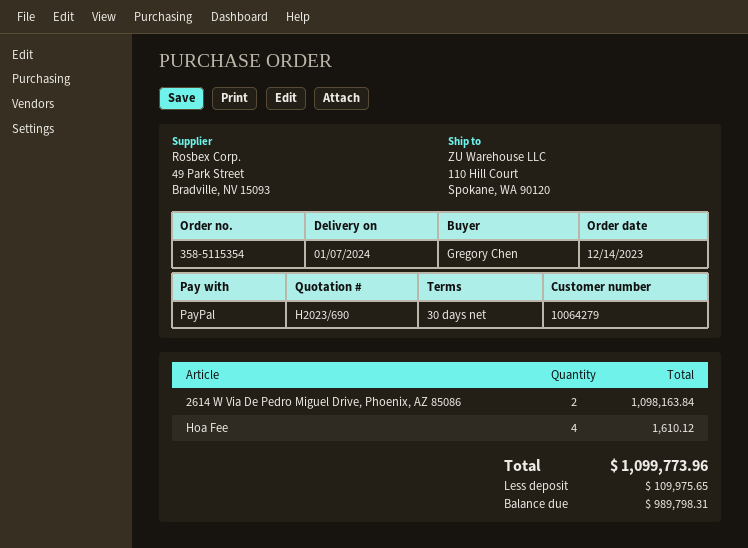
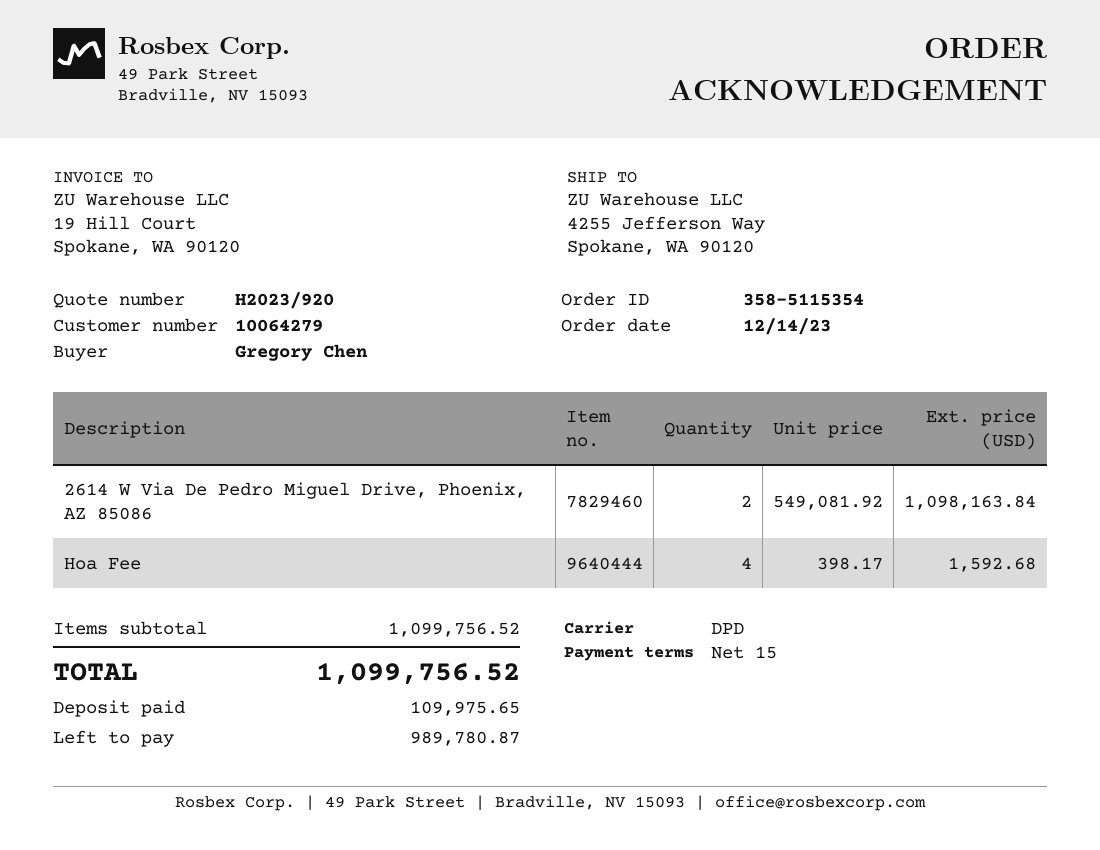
quote number: H2023/690 -> H2023/920
payment terms: 30 days -> 15 days
ship to: 110 Hill Court, Spokane, WA 90120 -> 4255 Jefferson Way, Spokane, WA 90120
Hoa Fee: 4 for 1610.12 -> 4 for 1592.68
total: 1099773.96 -> 1099756.52
balance: 989798.31 -> 989780.87

